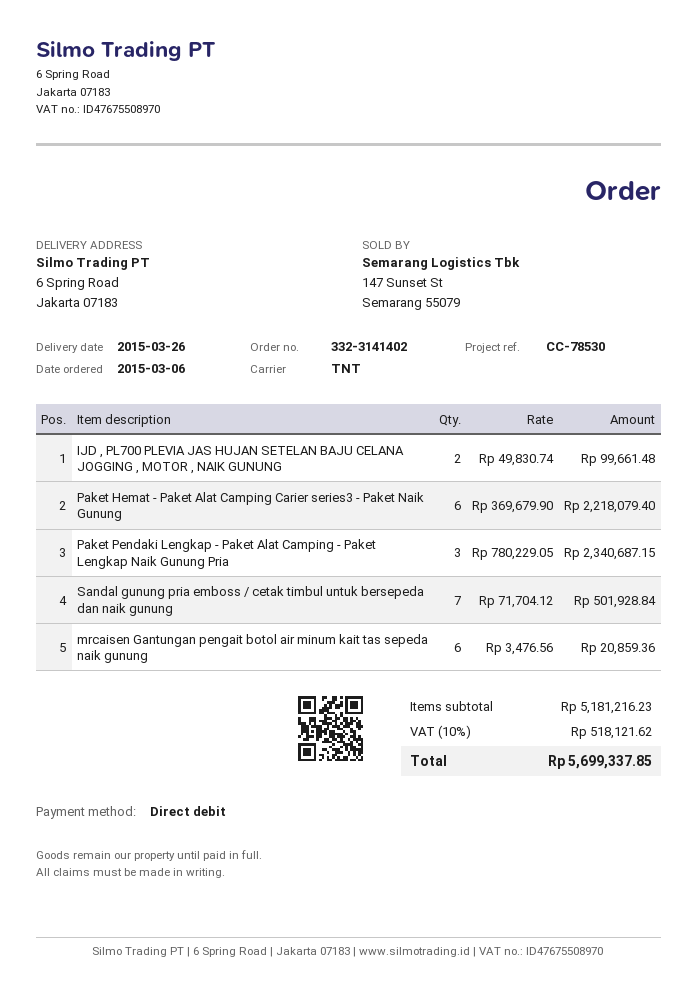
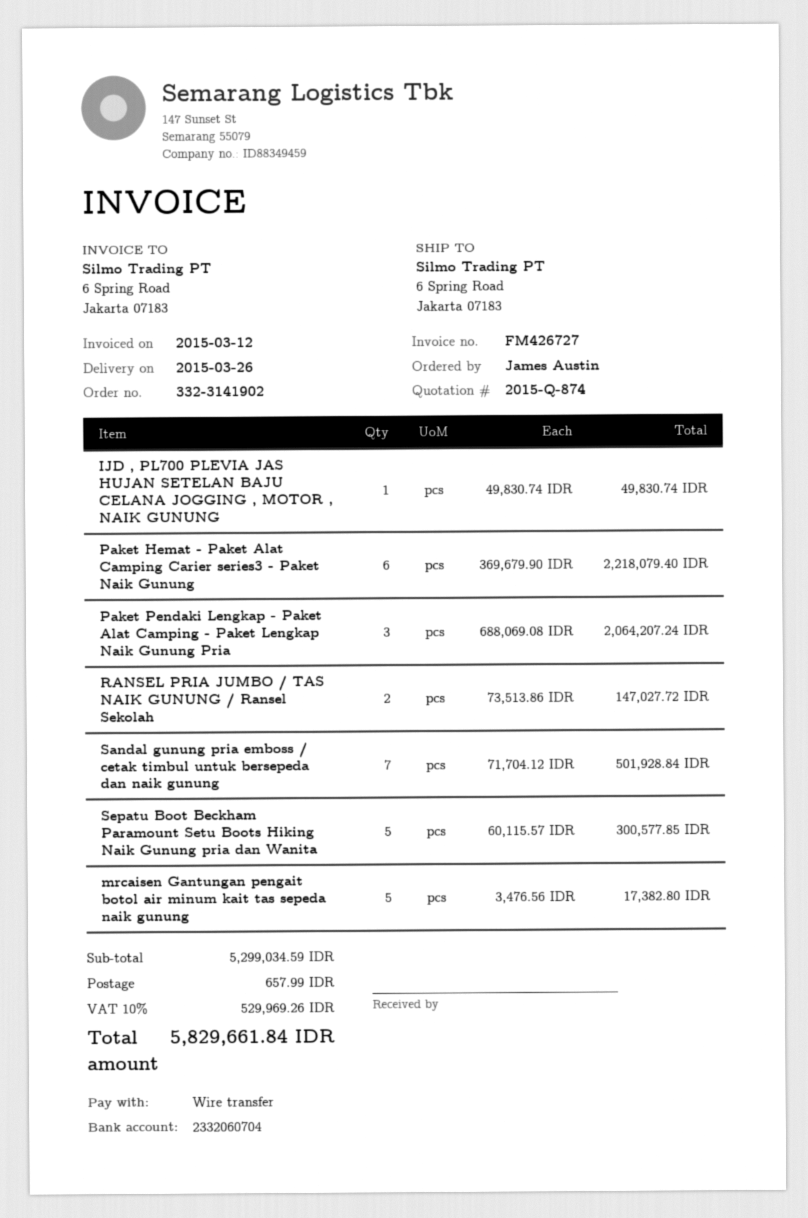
order number: 332-3141402 -> 332-3141902
payment method: direct debit -> bank transfer
IJD , PL700 PLEVIA JAS HUJAN SETELAN BAJU CELANA JOGGING , MOTOR , NAIK GUNUNG: 2 x 49830.74 = 99661.48 -> 1 x 49830.74 = 49830.74
Paket Pendaki Lengkap - Paket Alat Camping - Paket Lengkap Naik Gunung Pria: 3 x 780229.05 = 2340687.15 -> 3 x 688069.08 = 2064207.24
mrcaisen Gantungan pengait botol air minum kait tas sepeda naik gunung: 6 x 3476.56 = 20859.36 -> 5 x 3476.56 = 17382.80
RANSEL PRIA JUMBO / TAS NAIK GUNUNG / Ransel Sekolah: none -> 2 x 73513.86 = 147027.72
Sepatu Boot Beckham Paramount Setu Boots Hiking Naik Gunung pria dan Wanita: none -> 5 x 60115.57 = 300577.85
subtotal: 5181216.23 -> 5299034.59
shipping: none -> 657.99
tax: 10% = 518121.62 -> 10% = 529969.26
total: 5699337.85 -> 5829661.84

